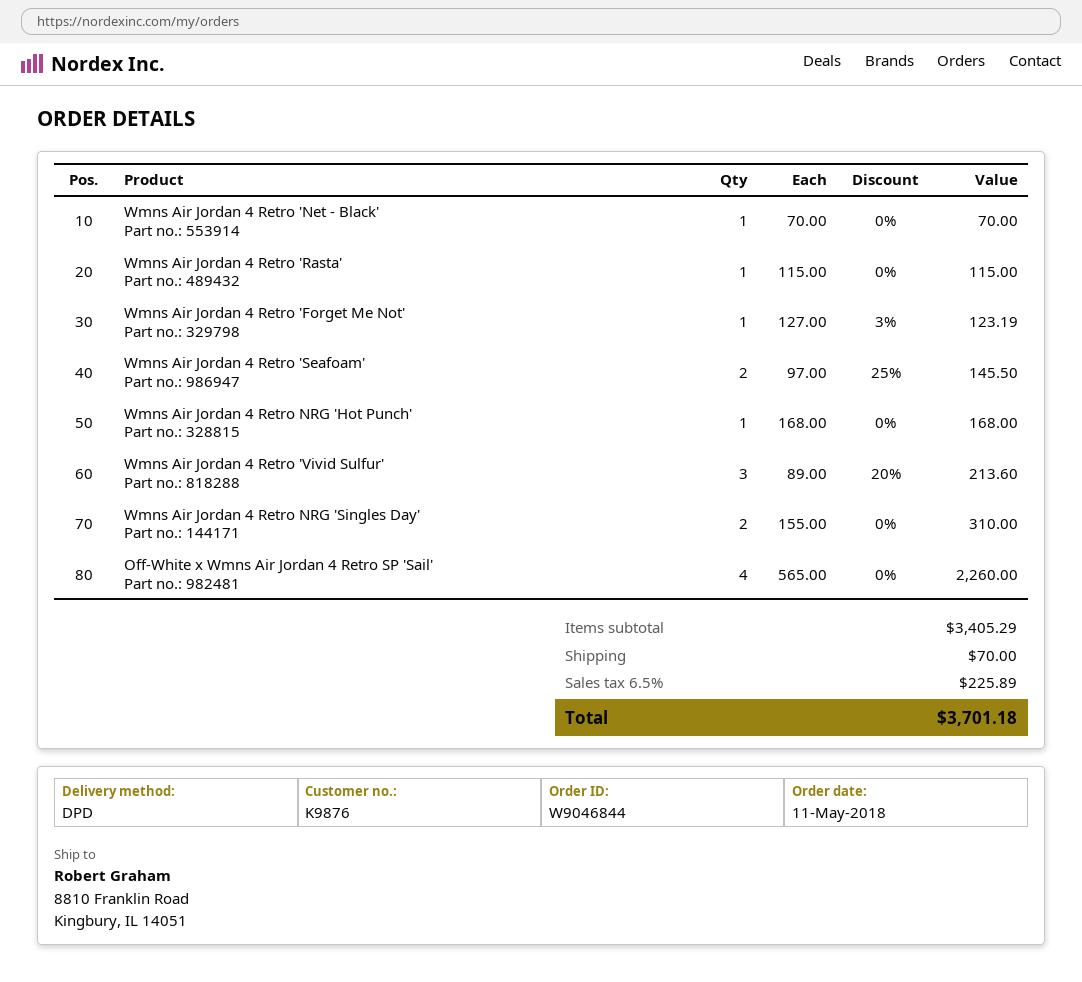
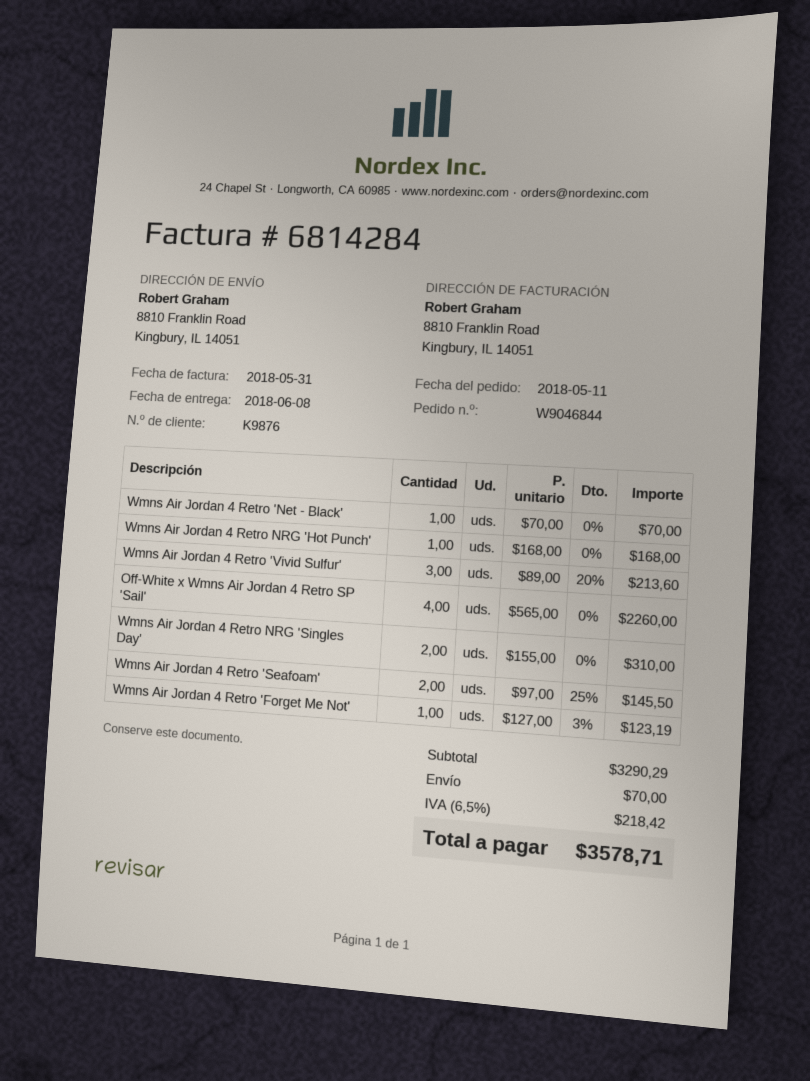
Wmns Air Jordan 4 Retro 'Rasta': 1 x 115.00 = 115.00 -> none
subtotal: 3405.29 -> 3290.29
tax: 6.5% = 225.89 -> 6.5% = 218.42
total: 3701.18 -> 3578.71

